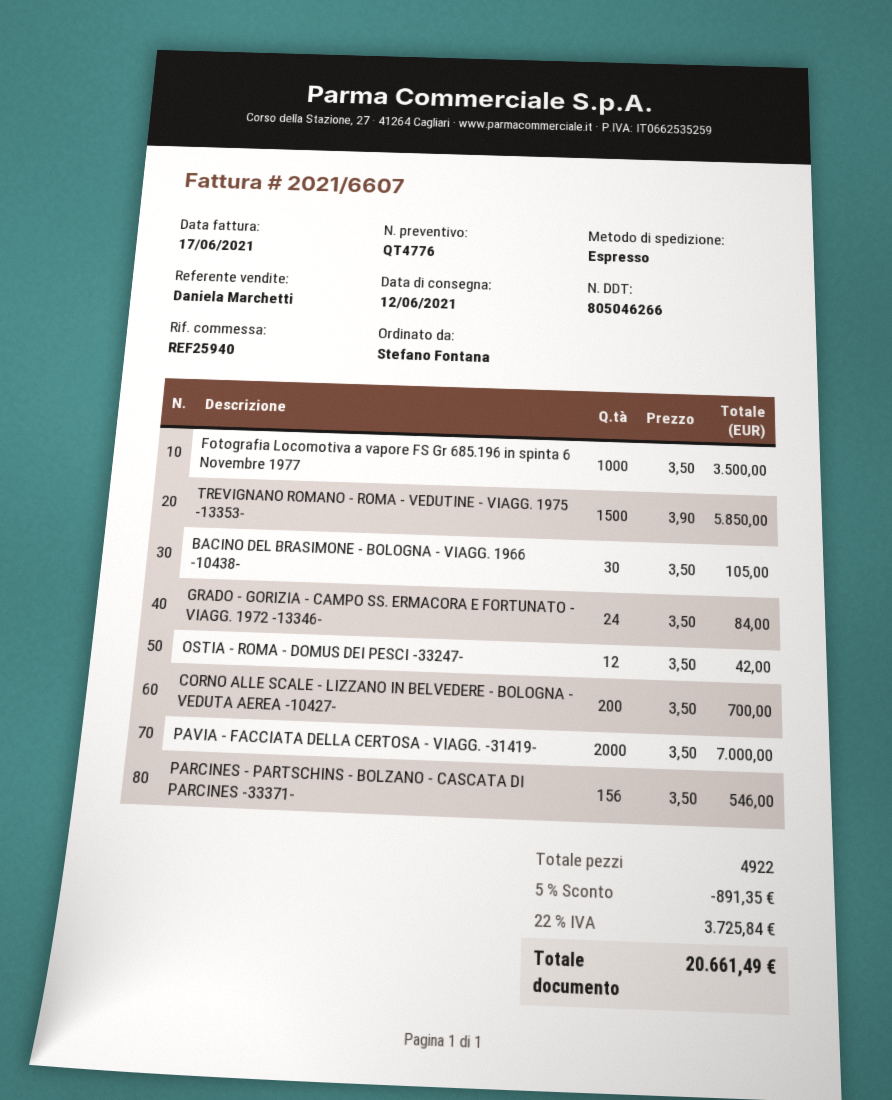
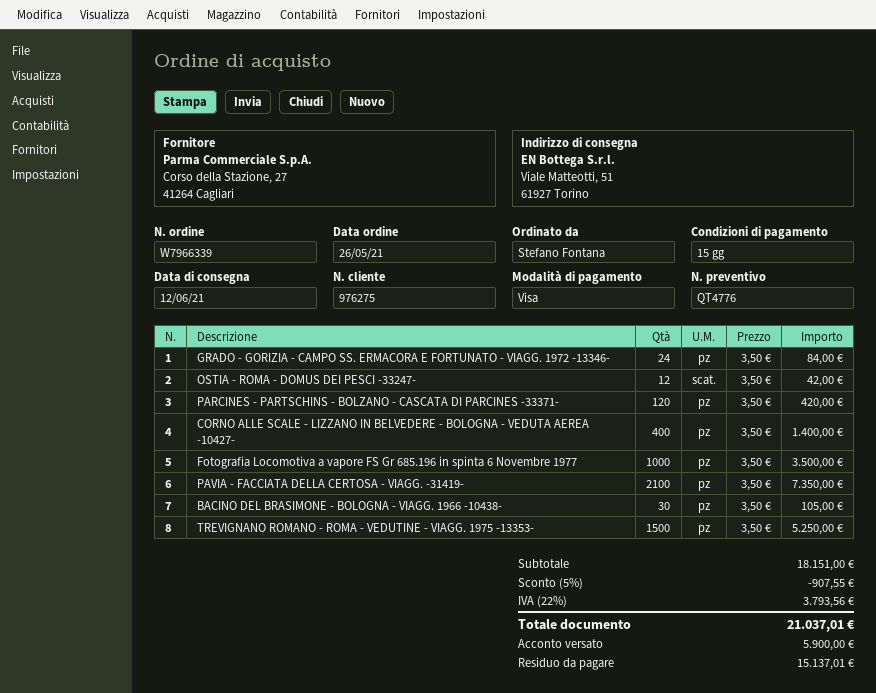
TREVIGNANO ROMANO - ROMA - VEDUTINE - VIAGG. 1975 -13353-: 1500 x 3.90 = 5850.00 -> 1500 x 3.50 = 5250.00
CORNO ALLE SCALE - LIZZANO IN BELVEDERE - BOLOGNA - VEDUTA AEREA -10427-: 200 x 3.50 = 700.00 -> 400 x 3.50 = 1400.00
PAVIA - FACCIATA DELLA CERTOSA - VIAGG. -31419-: 2000 x 3.50 = 7000.00 -> 2100 x 3.50 = 7350.00
PARCINES - PARTSCHINS - BOLZANO - CASCATA DI PARCINES -33371-: 156 x 3.50 = 546.00 -> 120 x 3.50 = 420.00
discount: 5% = 891.35 -> 5% = 907.55
tax: 22% = 3725.84 -> 22% = 3793.56
total: 20661.49 -> 21037.01

